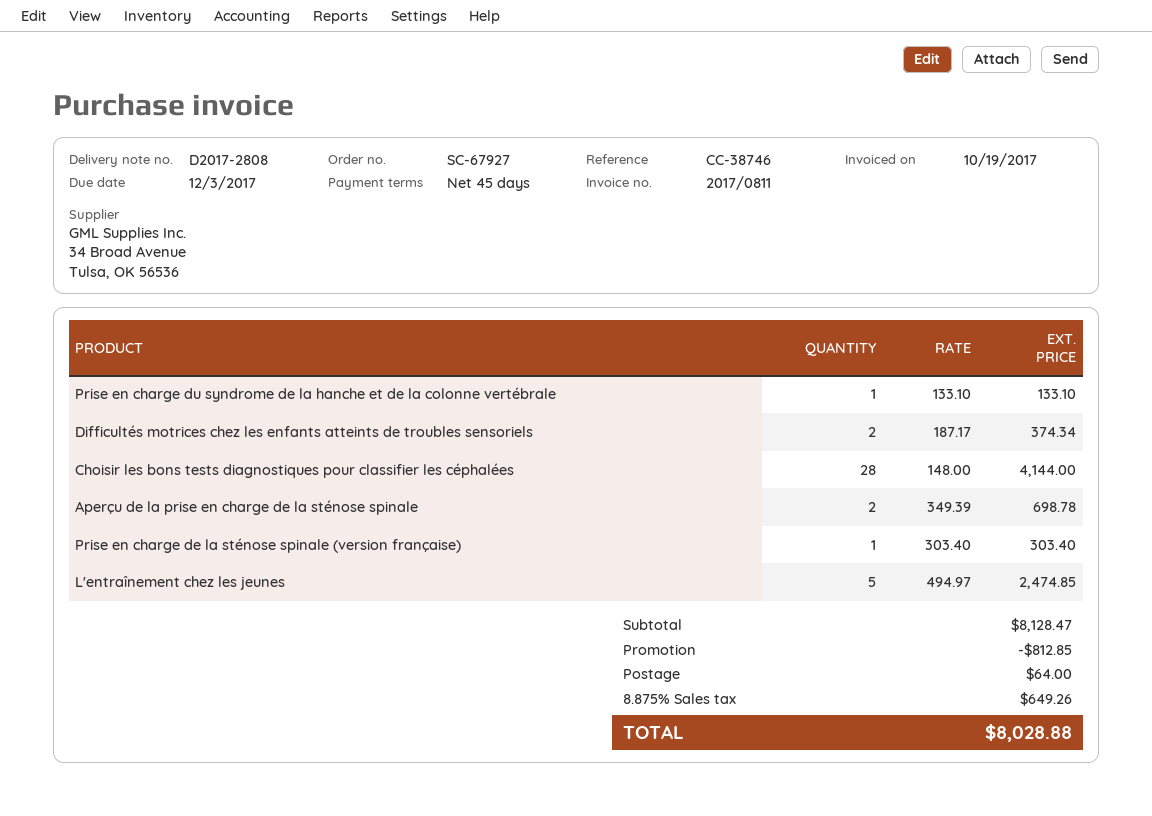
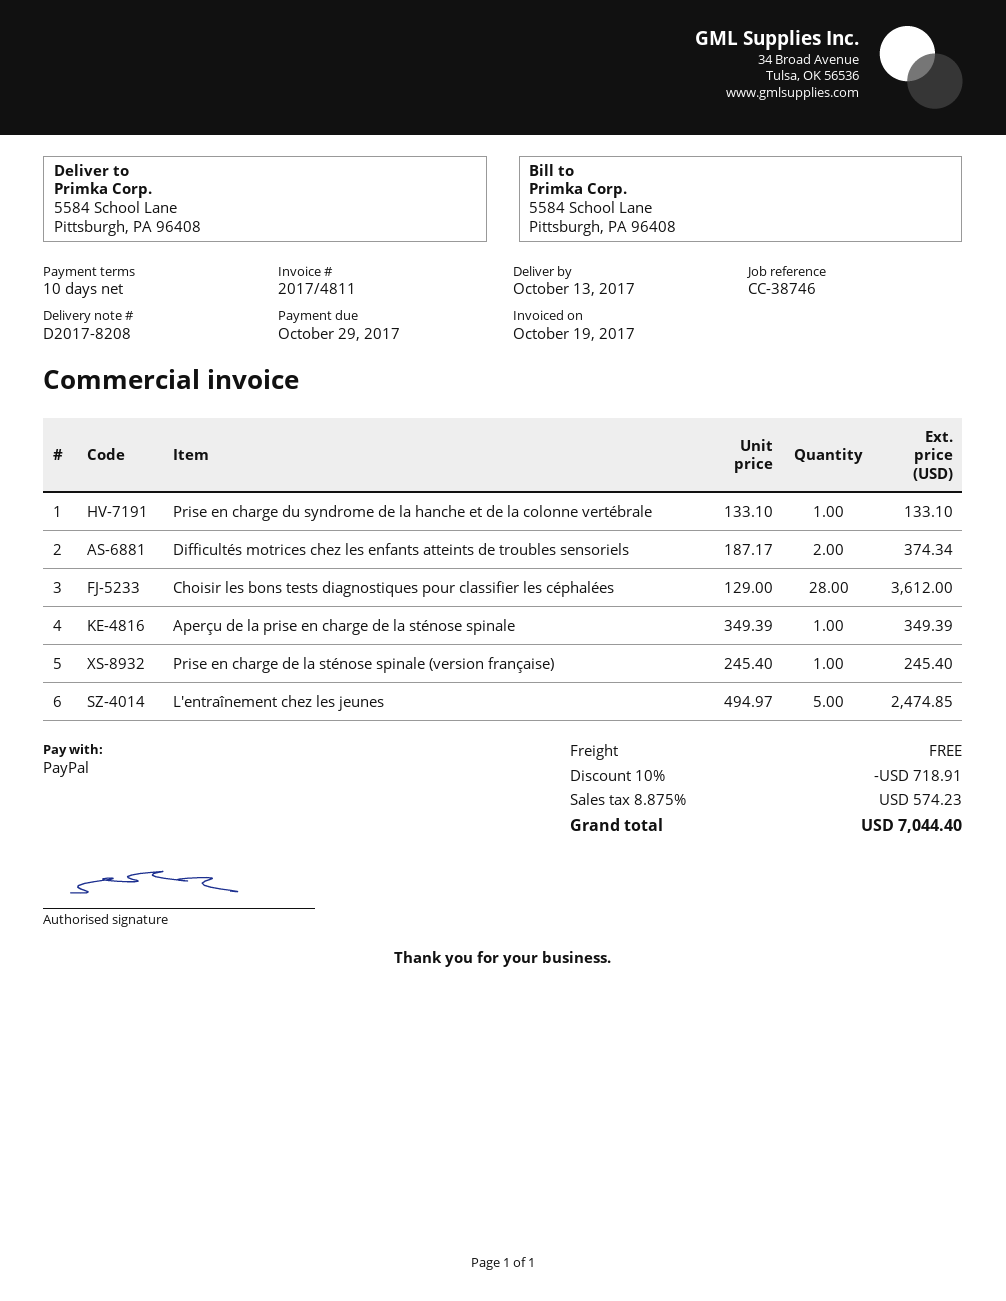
delivery note number: D2017-2808 -> D2017-8208
invoice number: 2017/0811 -> 2017/4811
payment terms: 45 days -> 10 days
due date: 2017-12-03 -> 2017-10-29
Choisir les bons tests diagnostiques pour classifier les céphalées: 28 x 148.00 = 4144.00 -> 28 x 129.00 = 3612.00
Aperçu de la prise en charge de la sténose spinale: 2 x 349.39 = 698.78 -> 1 x 349.39 = 349.39
Prise en charge de la sténose spinale (version française): 1 x 303.40 = 303.40 -> 1 x 245.40 = 245.40
discount: 812.85 -> 718.91
shipping: 64.00 -> 0.00
tax: 8.875% = 649.26 -> 8.875% = 574.23
total: 8028.88 -> 7044.40

